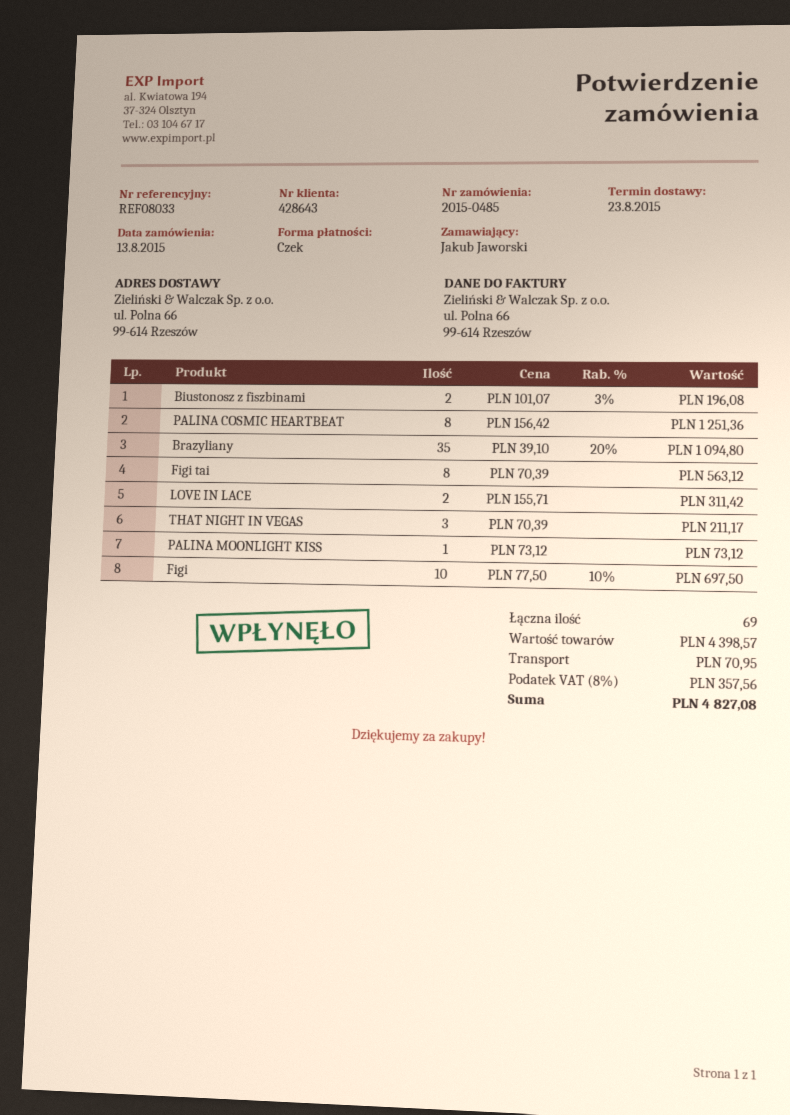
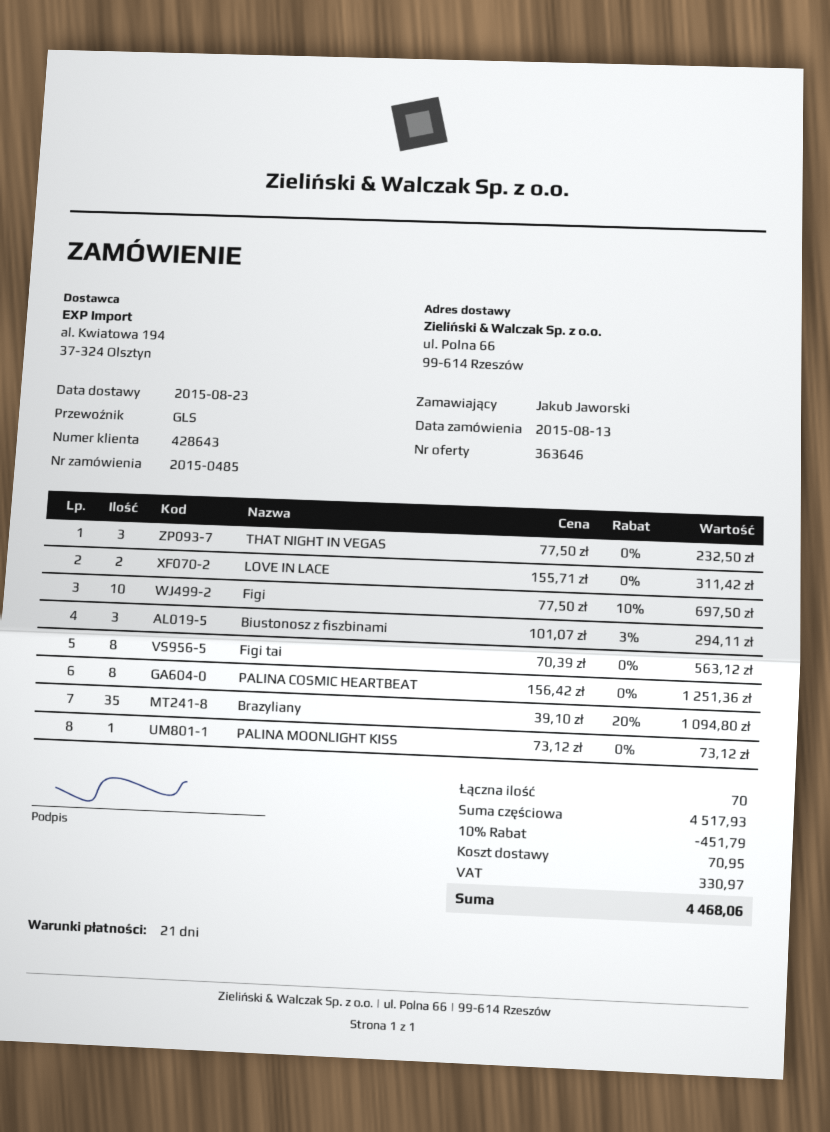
Biustonosz z fiszbinami: 2 x 101.07 - 3% = 196.08 -> 3 x 101.07 - 3% = 294.11
THAT NIGHT IN VEGAS: 3 x 70.39 = 211.17 -> 3 x 77.50 = 232.50
total quantity: 69 -> 70
subtotal: 4398.57 -> 4517.93
discount: none -> 10% = 451.79
tax: 357.56 -> 330.97
total: 4827.08 -> 4468.06

